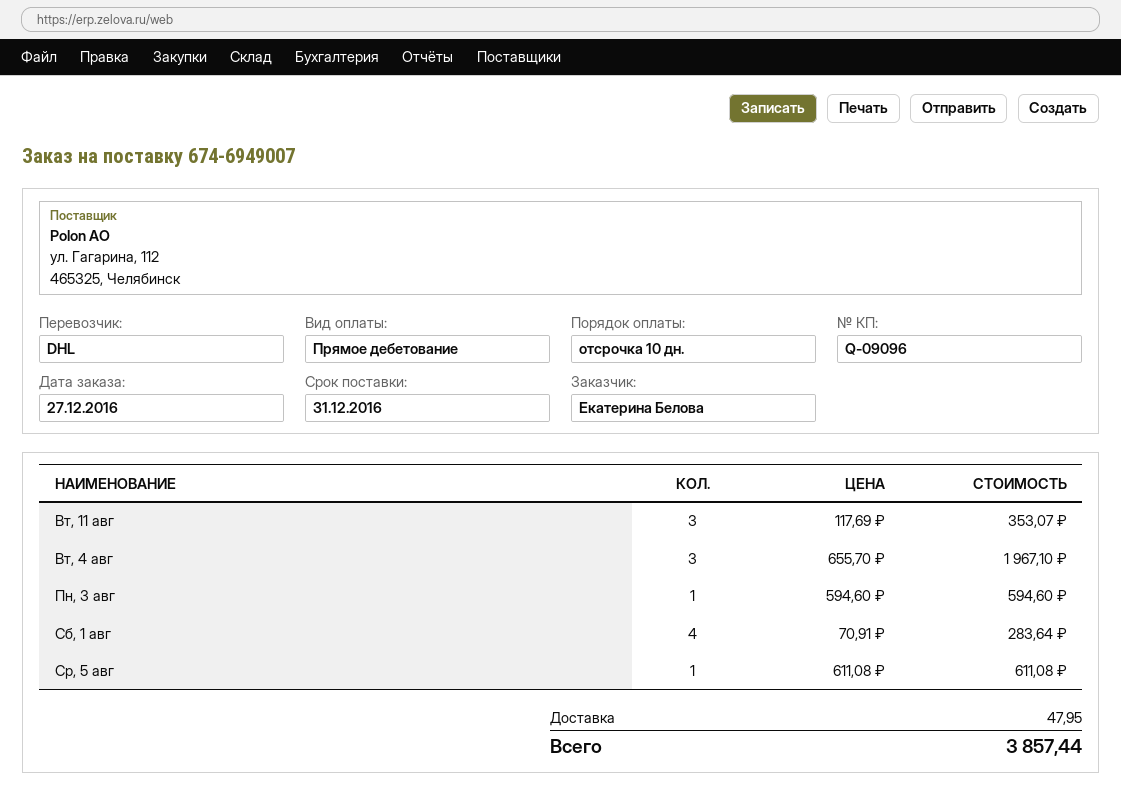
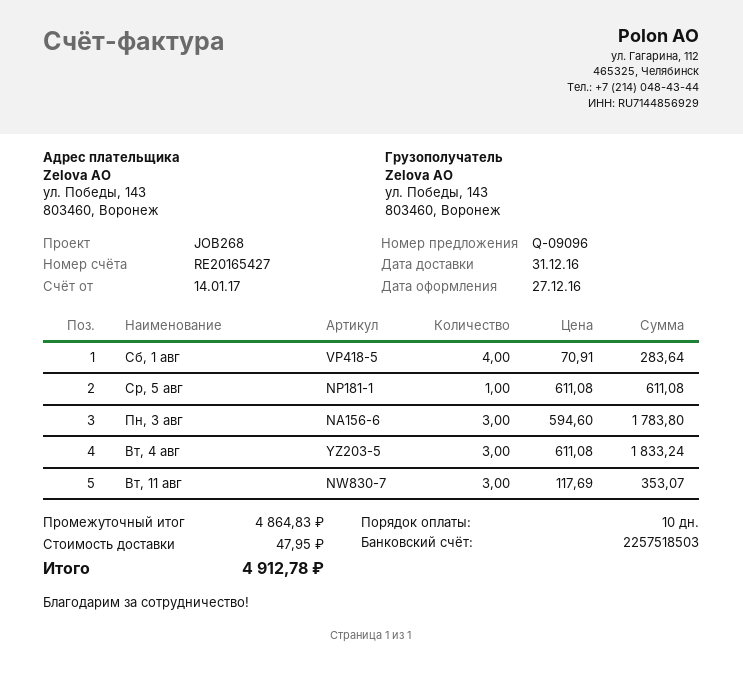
Вт, 4 авг: 3 x 655.70 = 1967.10 -> 3 x 611.08 = 1833.24
Пн, 3 авг: 1 x 594.60 = 594.60 -> 3 x 594.60 = 1783.80
total: 3857.44 -> 4912.78

